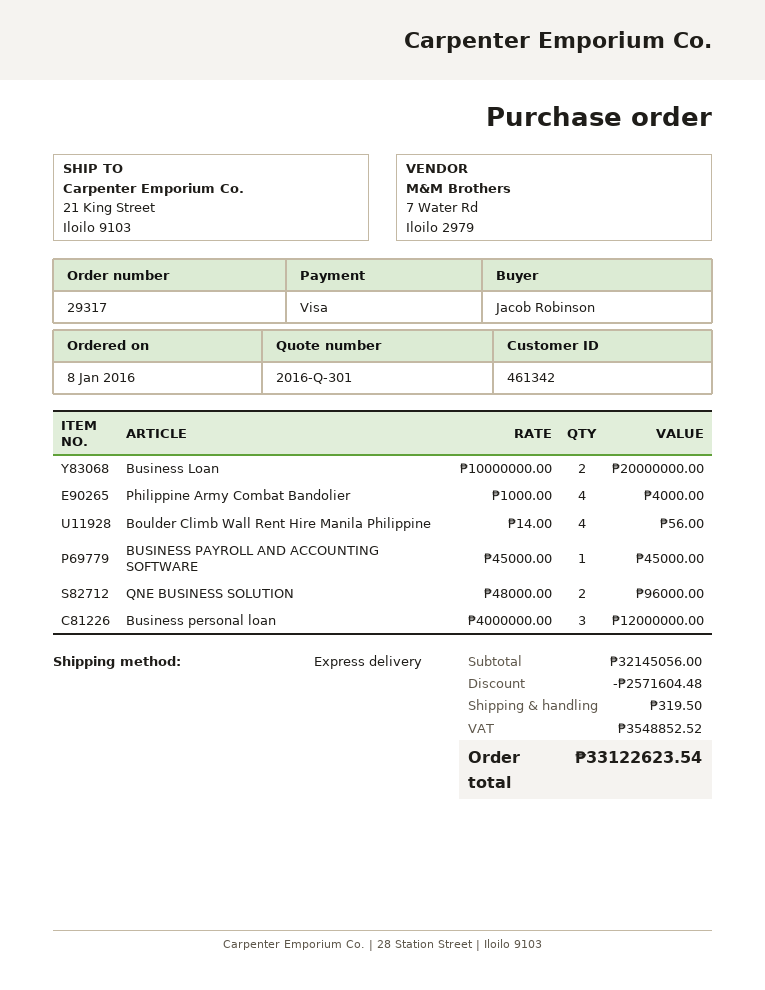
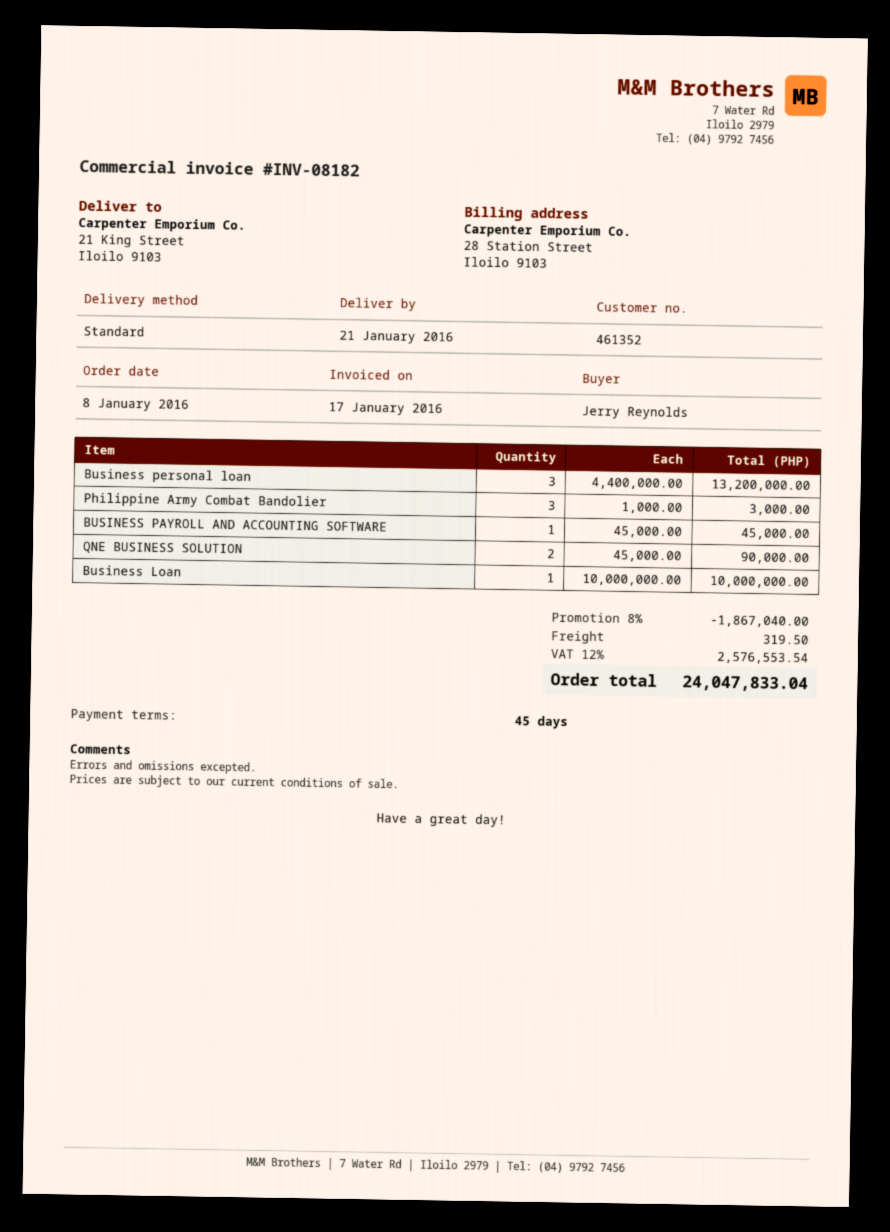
customer number: 461342 -> 461352
ordered by: Jacob Robinson -> Jerry Reynolds
shipping method: express -> standard
Business Loan: 2 x 10000000.00 = 20000000.00 -> 1 x 10000000.00 = 10000000.00
Philippine Army Combat Bandolier: 4 x 1000.00 = 4000.00 -> 3 x 1000.00 = 3000.00
Boulder Climb Wall Rent Hire Manila Philippine: 4 x 14.00 = 56.00 -> none
QNE BUSINESS SOLUTION: 2 x 48000.00 = 96000.00 -> 2 x 45000.00 = 90000.00
Business personal loan: 3 x 4000000.00 = 12000000.00 -> 3 x 4400000.00 = 13200000.00
discount: 2571604.48 -> 1867040.00
tax: 3548852.52 -> 2576553.54
total: 33122623.54 -> 24047833.04

